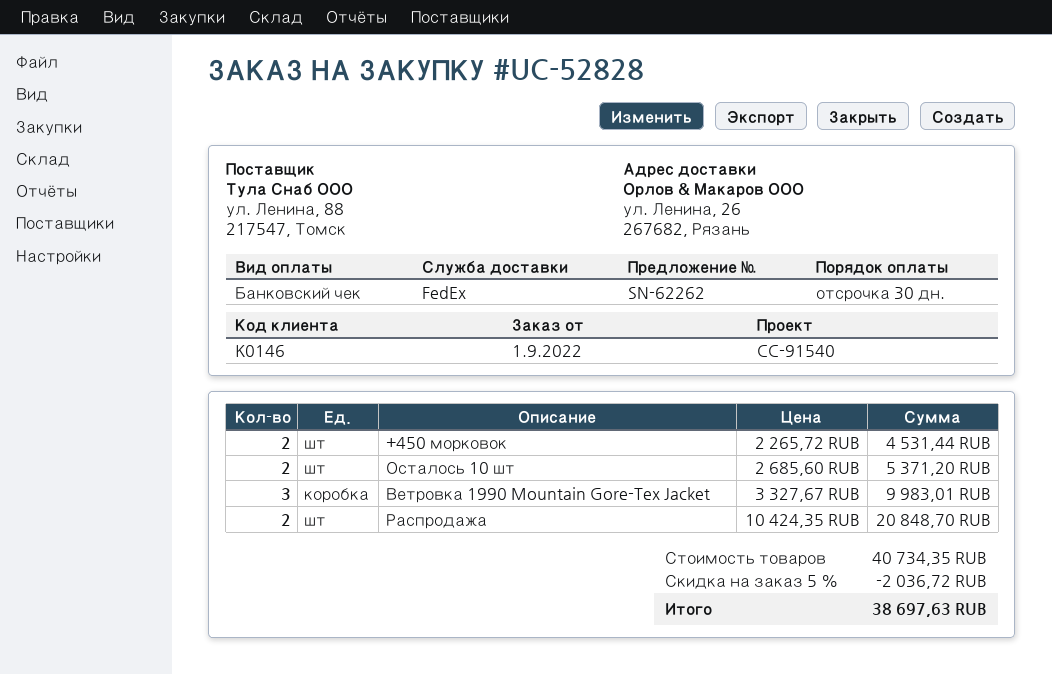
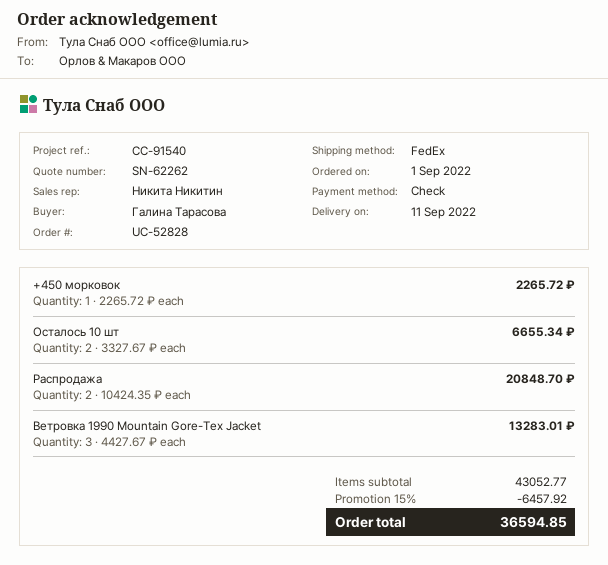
+450 морковок: 2 x 2265.72 = 4531.44 -> 1 x 2265.72 = 2265.72
Осталось 10 шт: 2 x 2685.60 = 5371.20 -> 2 x 3327.67 = 6655.34
Ветровка 1990 Mountain Gore-Tex Jacket: 3 x 3327.67 = 9983.01 -> 3 x 4427.67 = 13283.01
subtotal: 40734.35 -> 43052.77
discount: 5% = 2036.72 -> 15% = 6457.92
total: 38697.63 -> 36594.85

